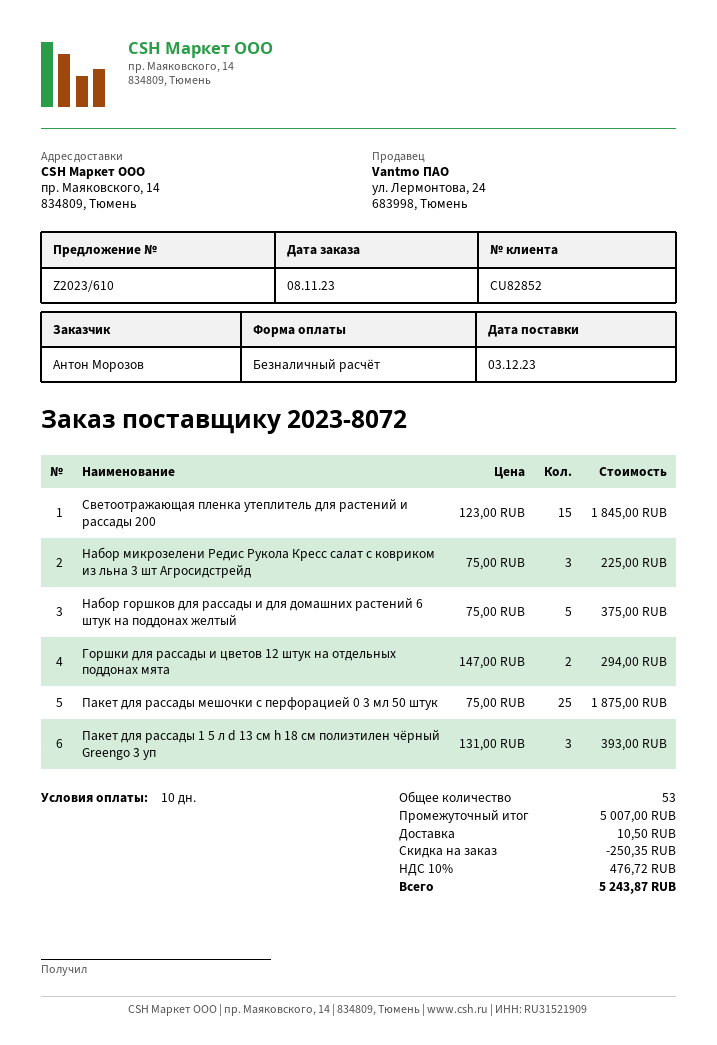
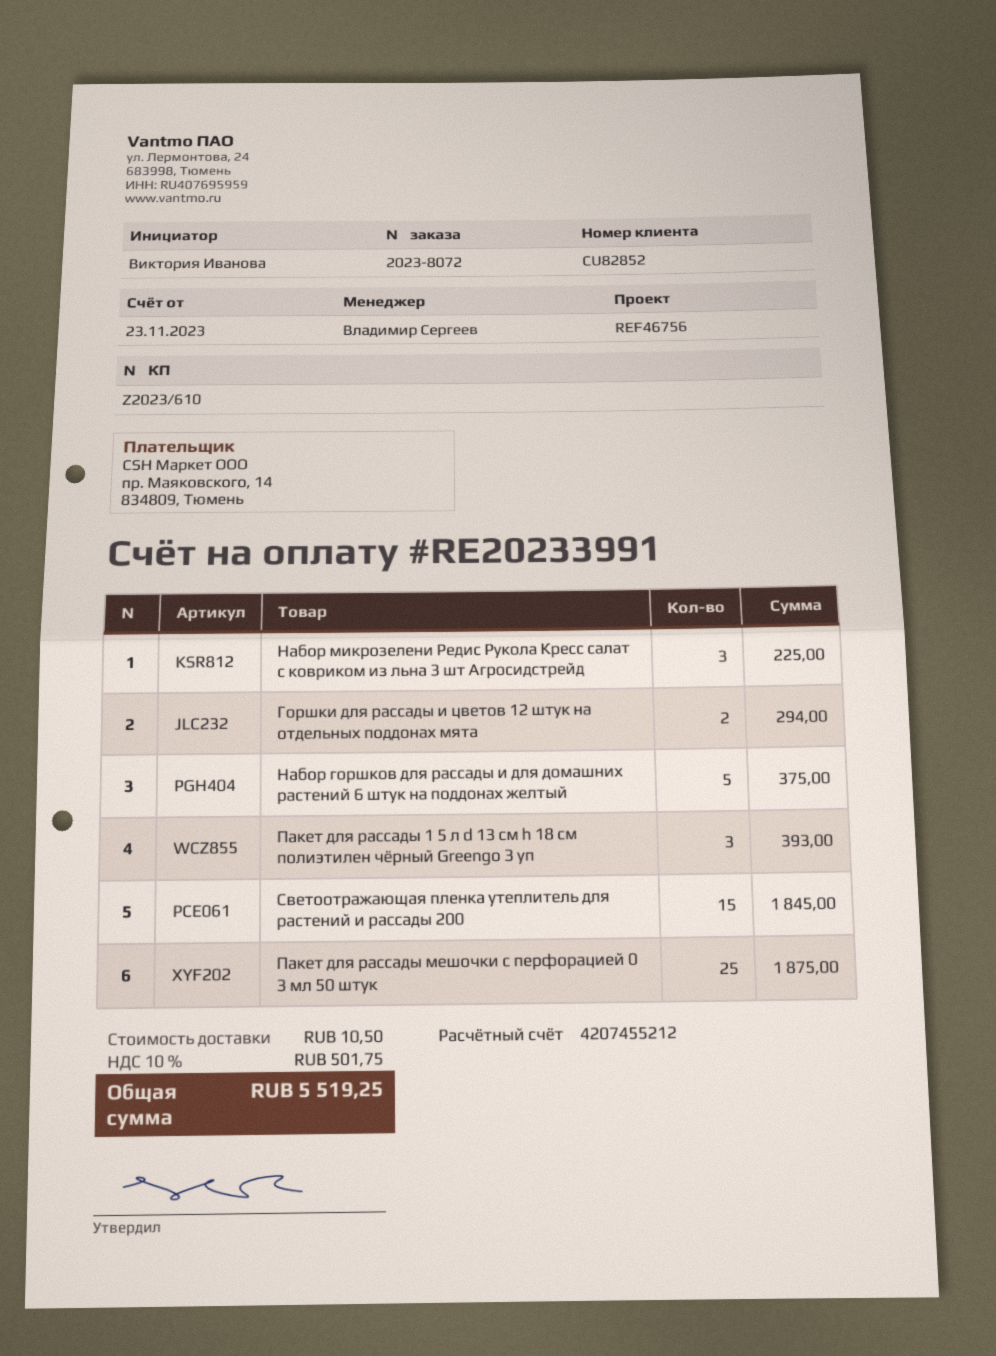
ordered by: Антон Морозов -> Виктория Иванова
discount: 250.35 -> none
tax: 10% = 476.72 -> 10% = 501.75
total: 5243.87 -> 5519.25

